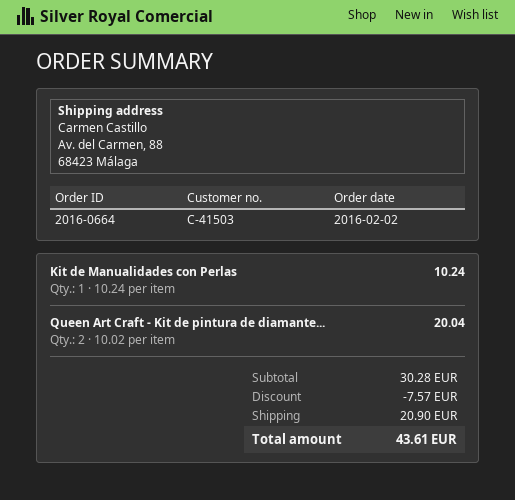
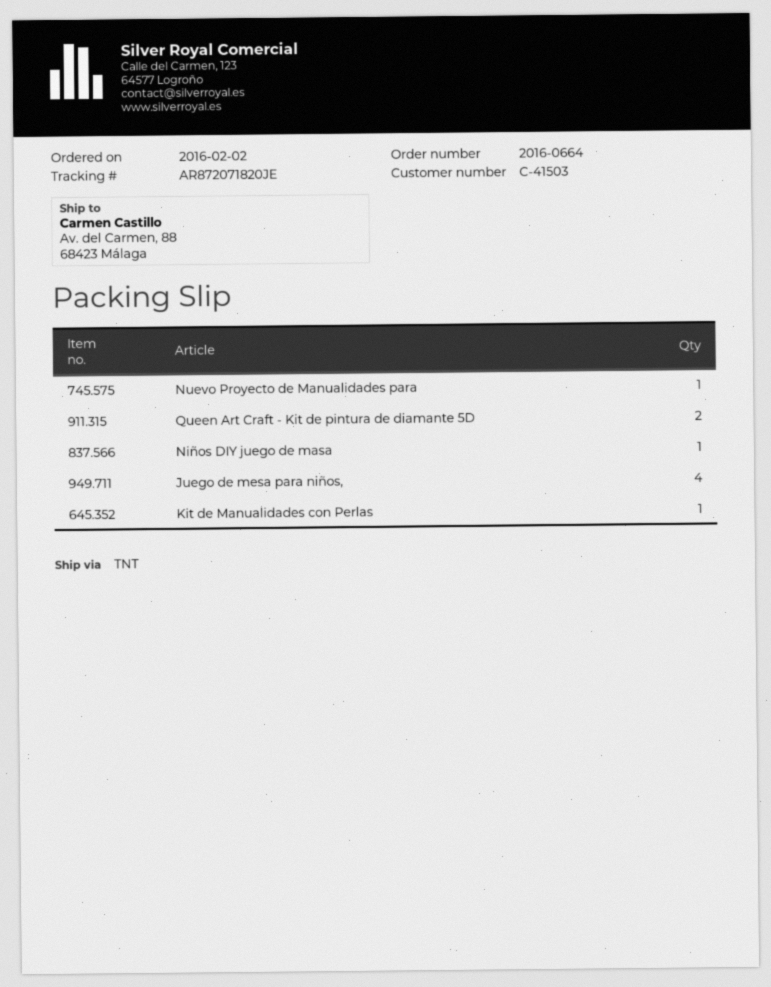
Nuevo Proyecto de Manualidades para: none -> 1
Niños DIY juego de masa: none -> 1
Juego de mesa para niños,: none -> 4

